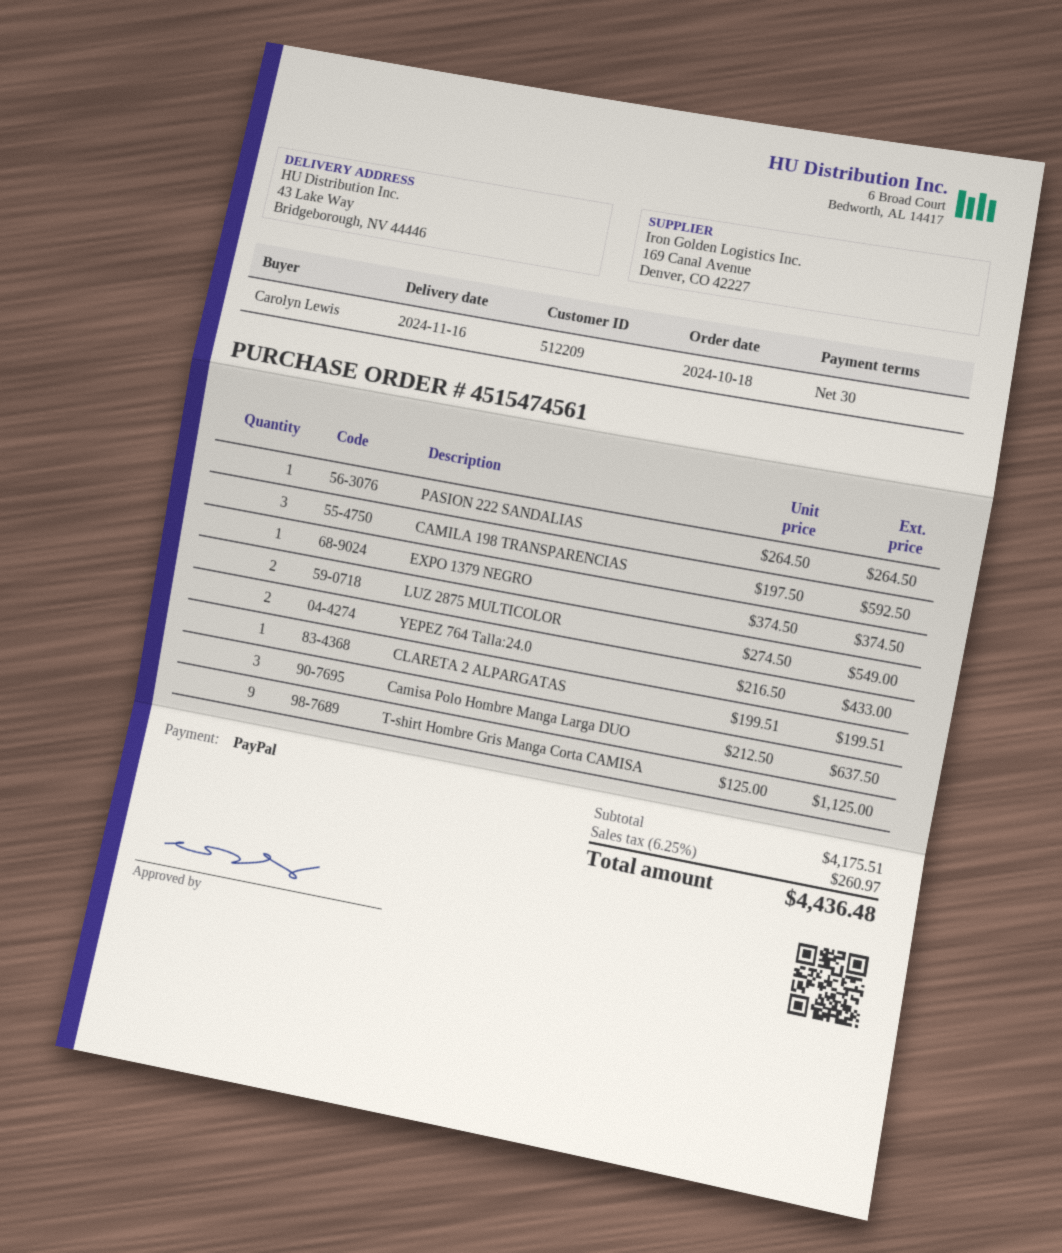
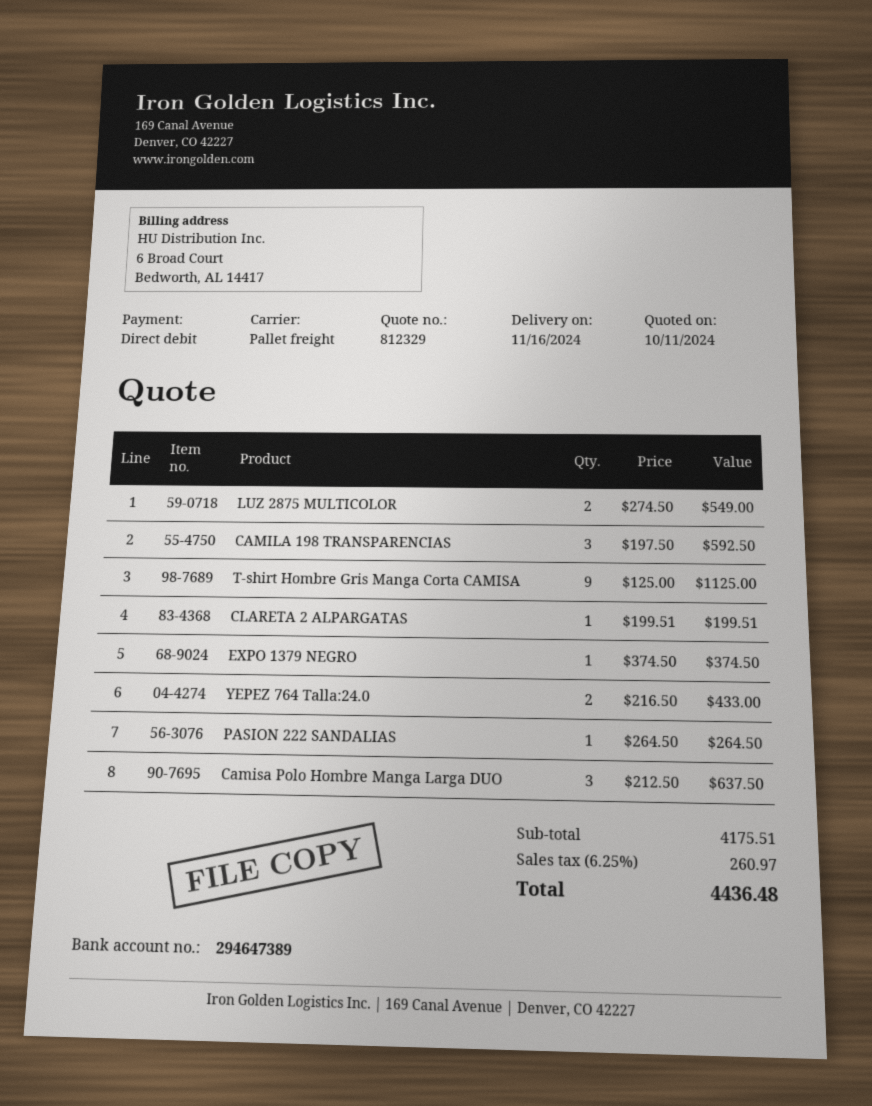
payment method: PayPal -> direct debit

